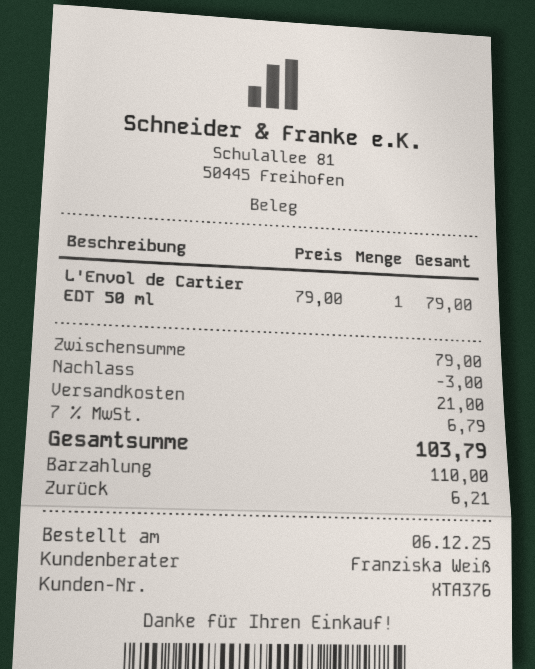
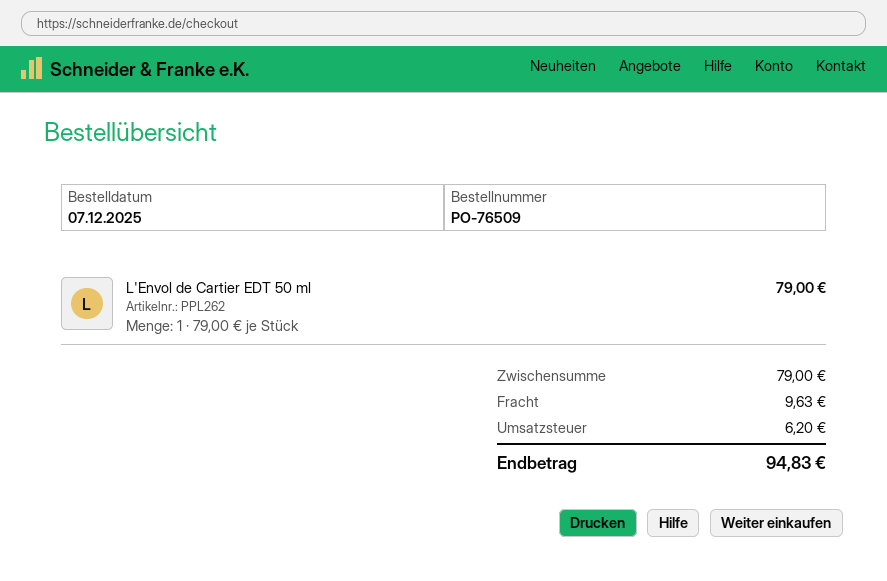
order date: 2025-12-06 -> 2025-12-07
discount: 3.00 -> none
shipping: 21.00 -> 9.63
tax: 6.79 -> 6.20
total: 103.79 -> 94.83

